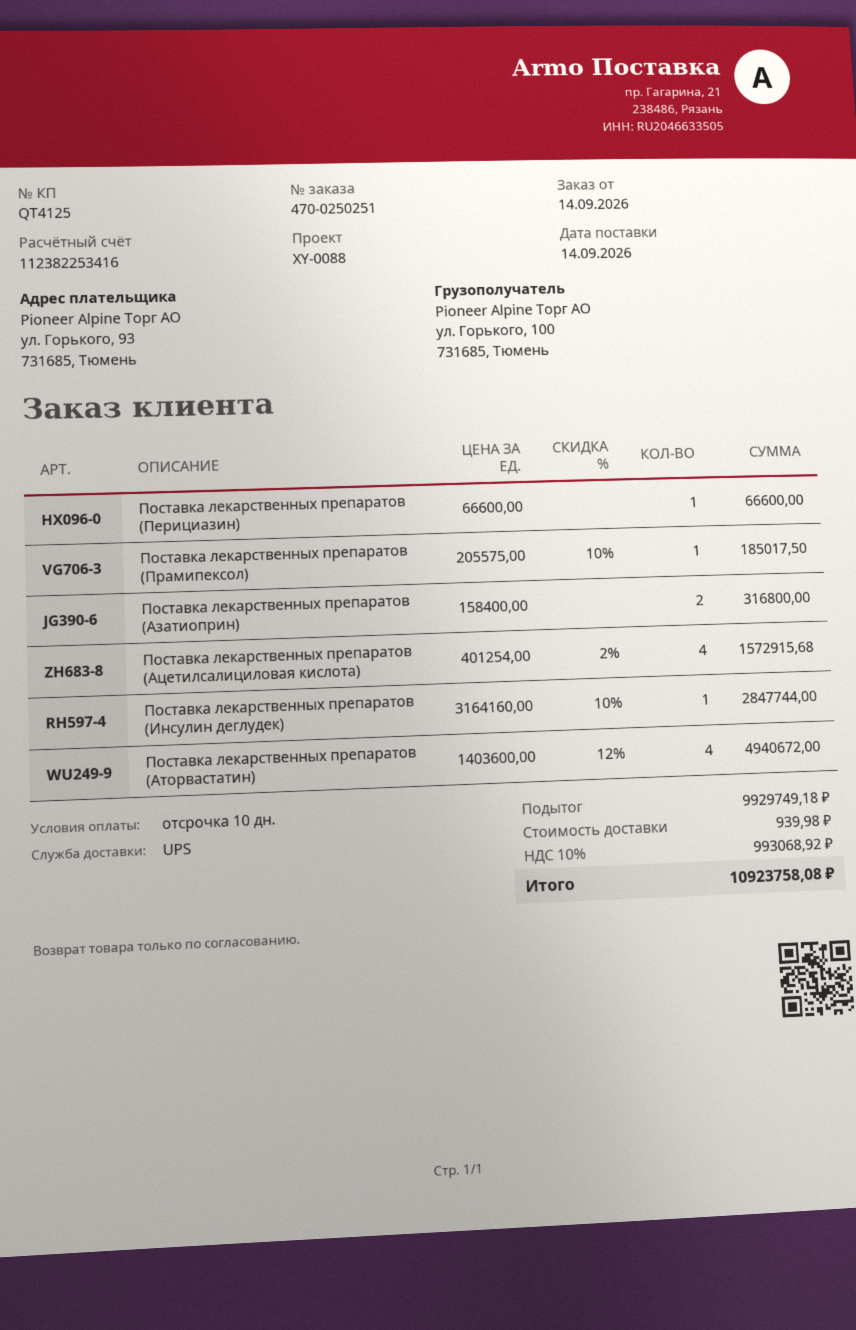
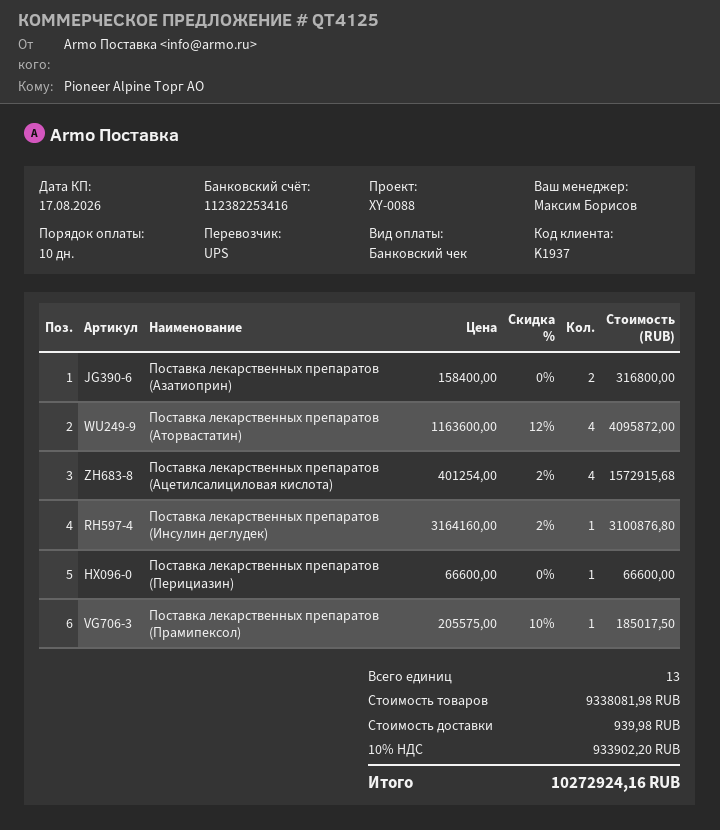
Поставка лекарственных препаратов (Инсулин деглудек): 1 x 3164160.00 - 10% = 2847744.00 -> 1 x 3164160.00 - 2% = 3100876.80
Поставка лекарственных препаратов (Аторвастатин): 4 x 1403600.00 - 12% = 4940672.00 -> 4 x 1163600.00 - 12% = 4095872.00
subtotal: 9929749.18 -> 9338081.98
tax: 10% = 993068.92 -> 10% = 933902.20
total: 10923758.08 -> 10272924.16

